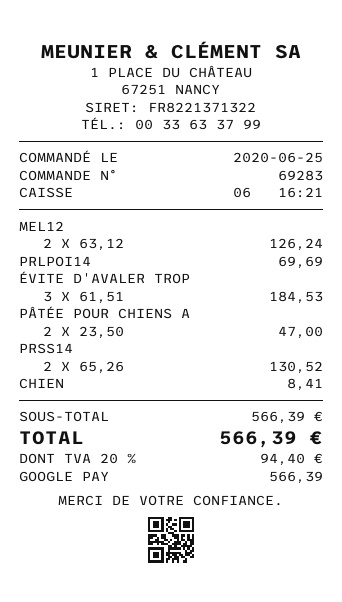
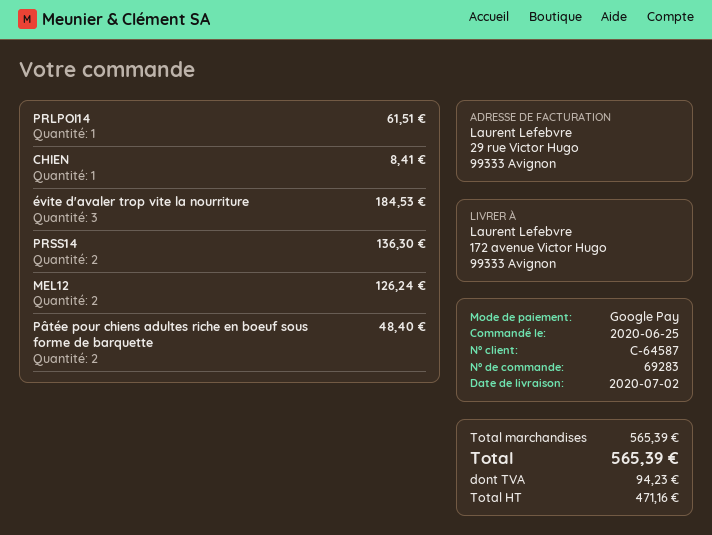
PRLPOI14: 1 for 69.69 -> 1 for 61.51
PÂTÉE POUR CHIENS A: 2 for 47.00 -> 2 for 48.40
PRSS14: 2 for 130.52 -> 2 for 136.30
subtotal: 566.39 -> 565.39
tax: 94.40 -> 94.23
total: 566.39 -> 565.39

